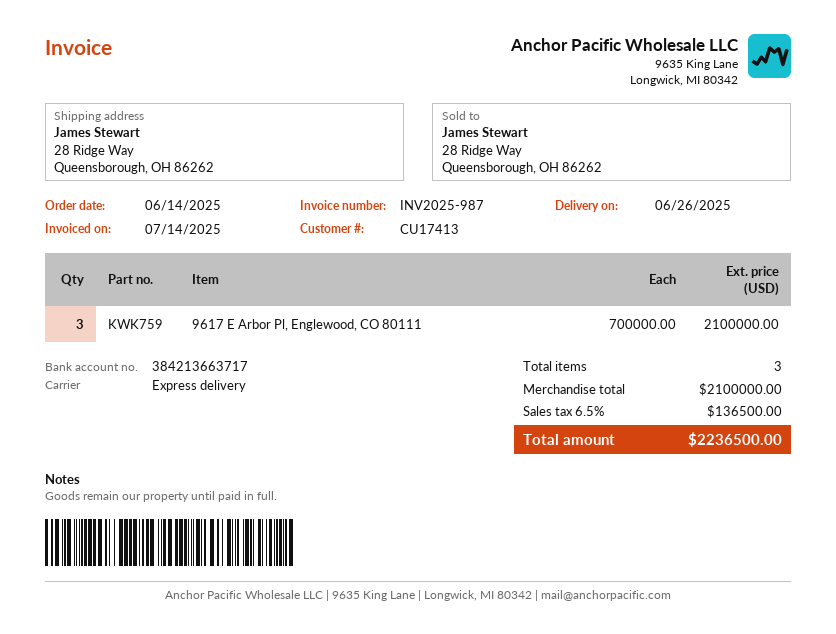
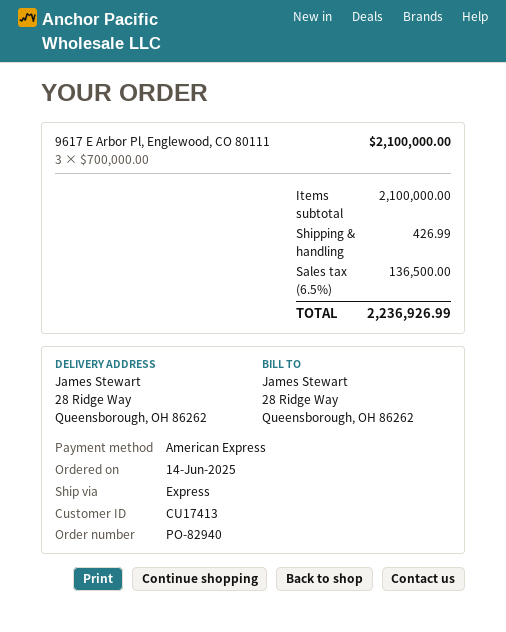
shipping: none -> 426.99
total: 2236500.00 -> 2236926.99

